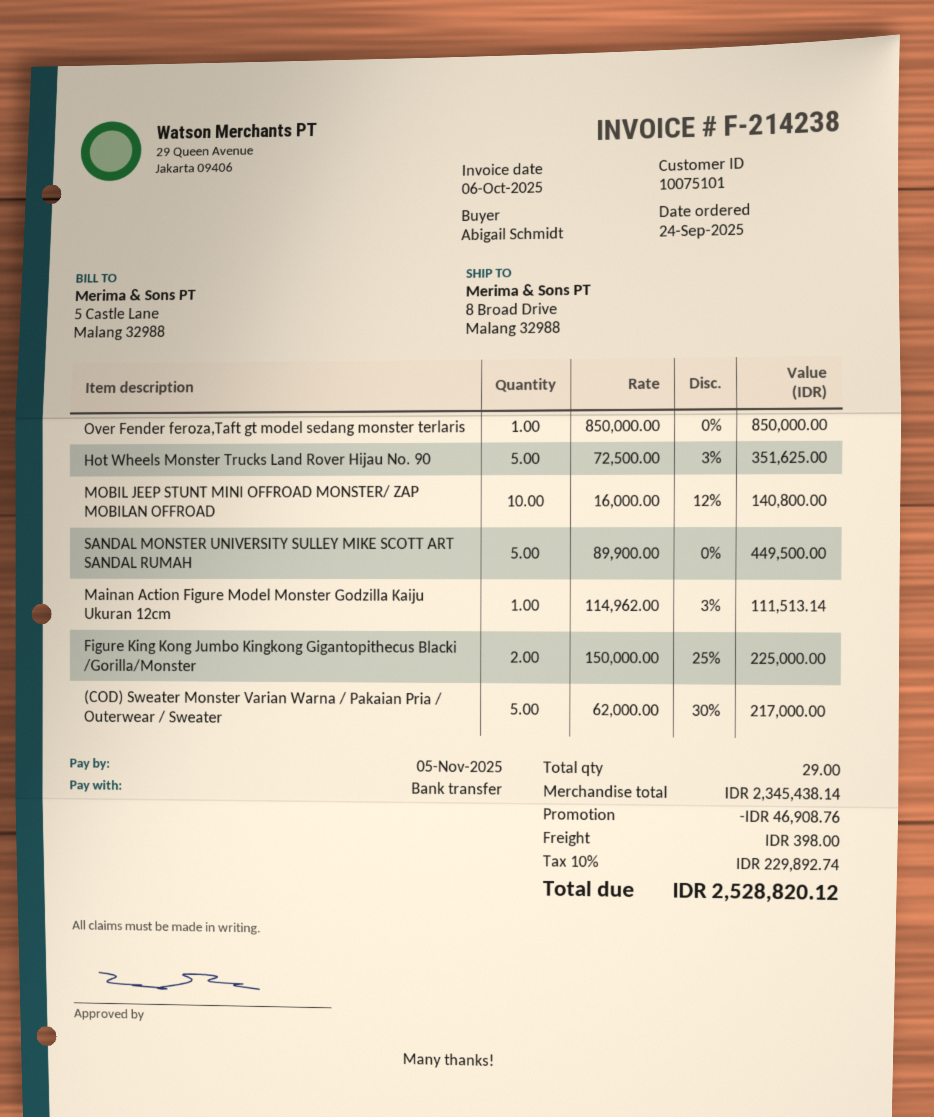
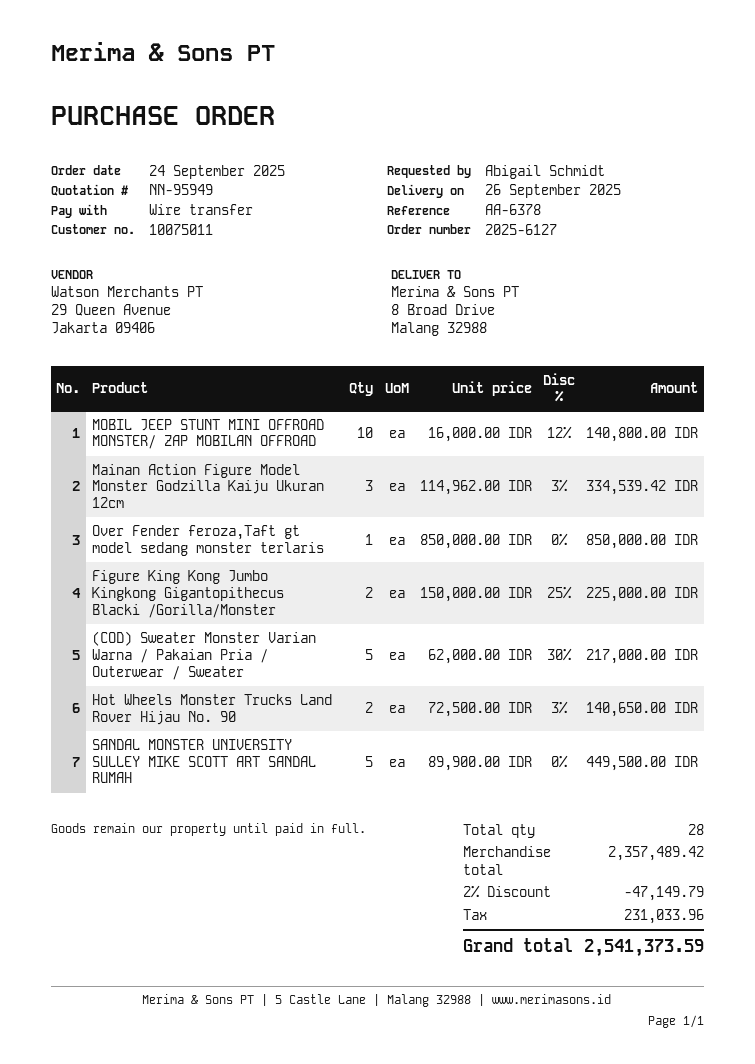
customer number: 10075101 -> 10075011
Hot Wheels Monster Trucks Land Rover Hijau No. 90: 5 x 72500.00 - 3% = 351625.00 -> 2 x 72500.00 - 3% = 140650.00
Mainan Action Figure Model Monster Godzilla Kaiju Ukuran 12cm: 1 x 114962.00 - 3% = 111513.14 -> 3 x 114962.00 - 3% = 334539.42
total quantity: 29 -> 28
subtotal: 2345438.14 -> 2357489.42
discount: 46908.76 -> 47149.79
shipping: 398.00 -> none
tax: 229892.74 -> 231033.96
total: 2528820.12 -> 2541373.59

